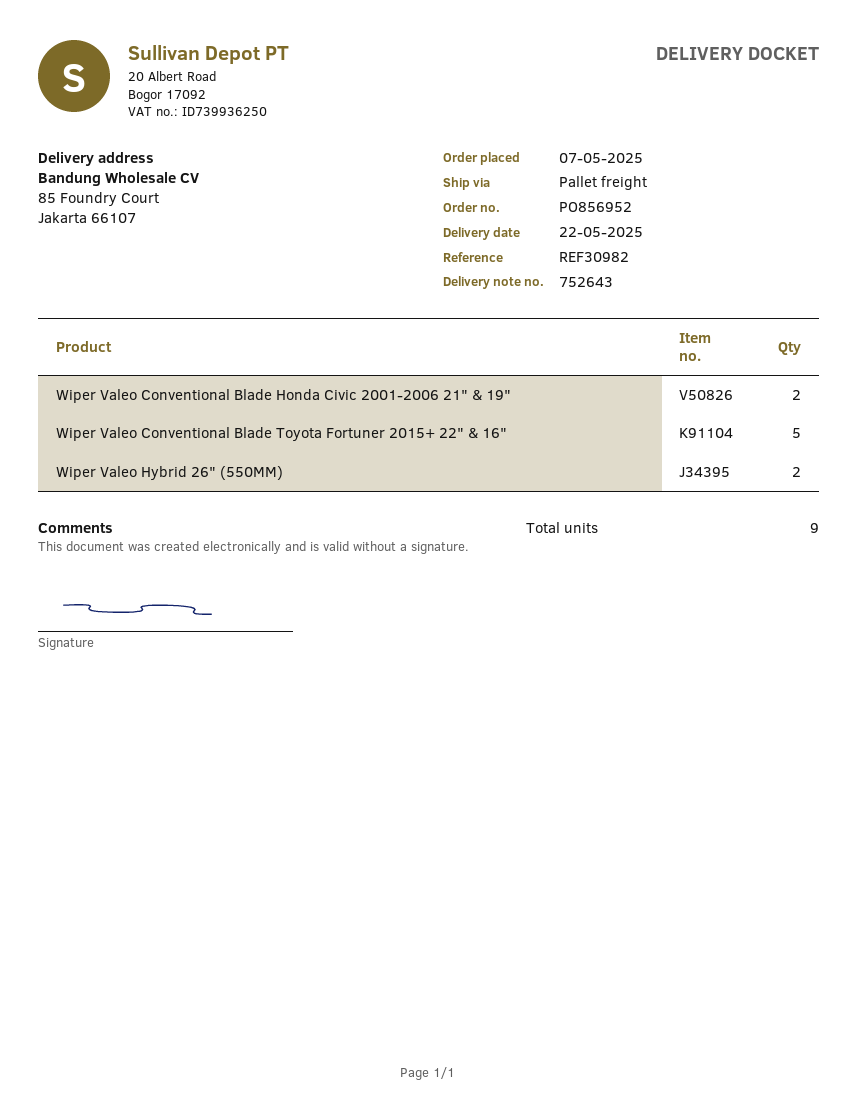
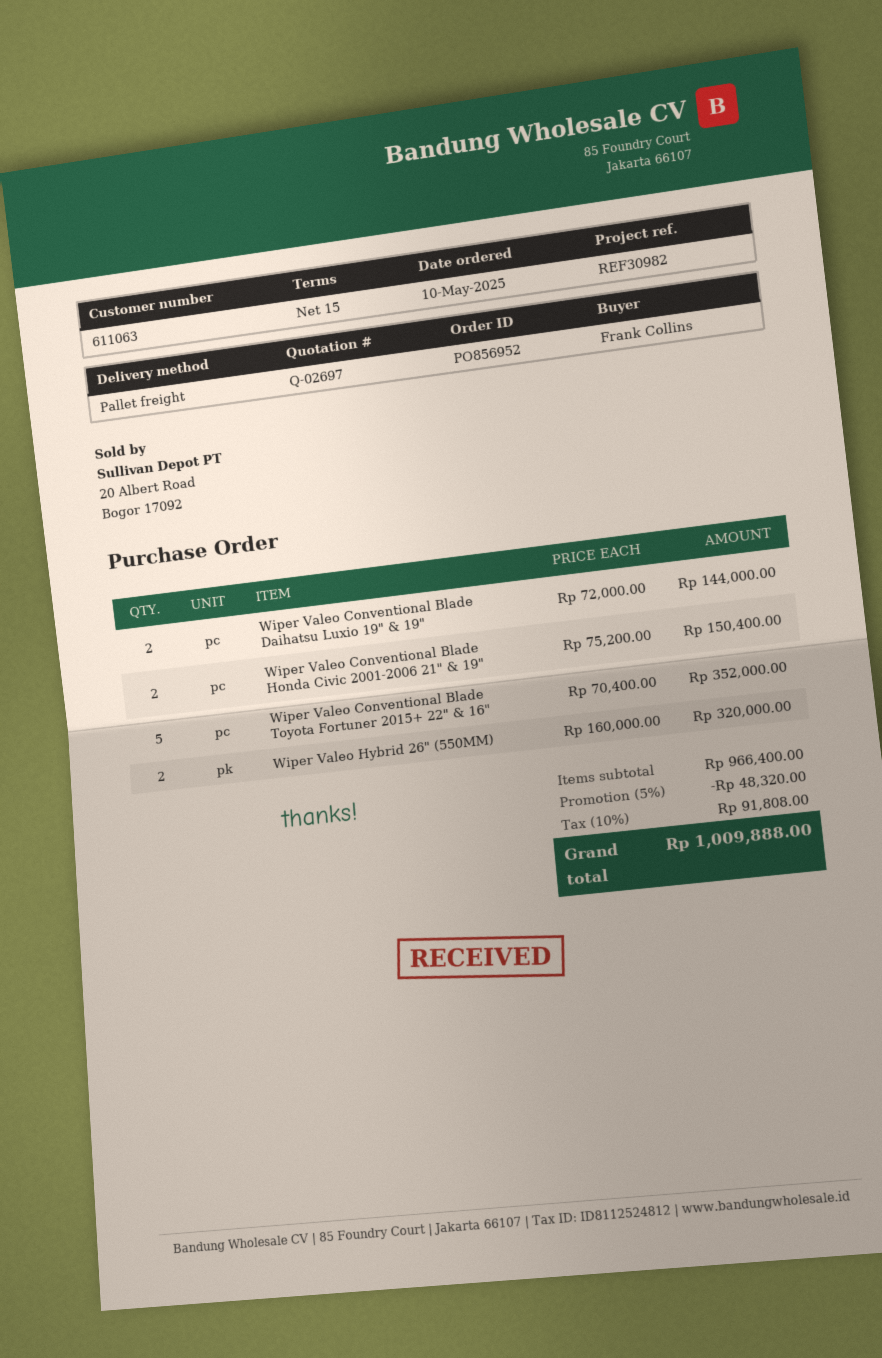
order date: 2025-05-07 -> 2025-05-10
Wiper Valeo Conventional Blade Daihatsu Luxio 19" & 19": none -> 2

